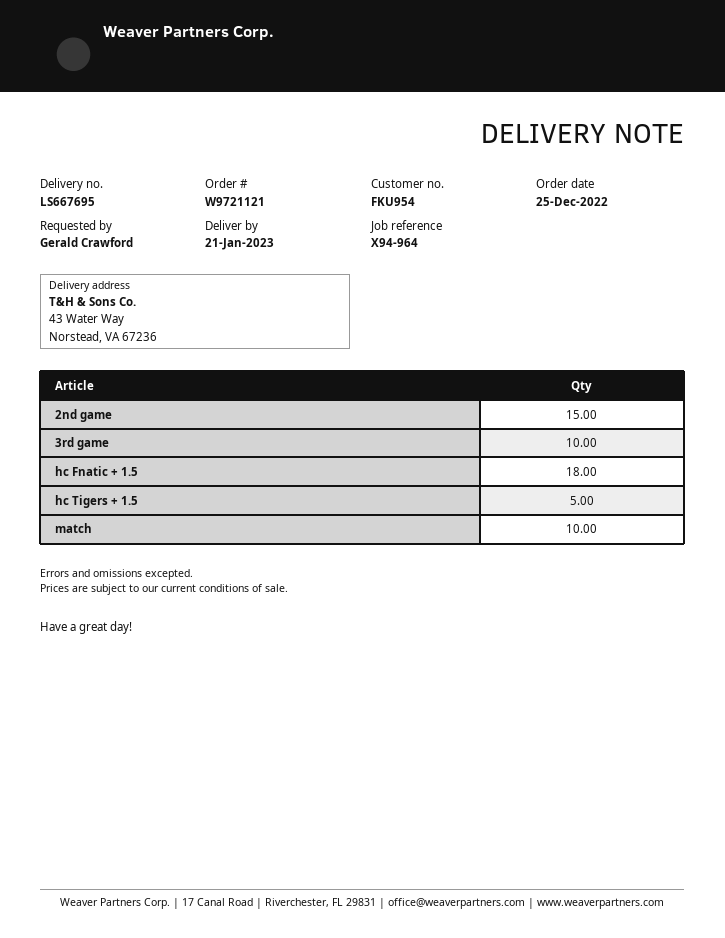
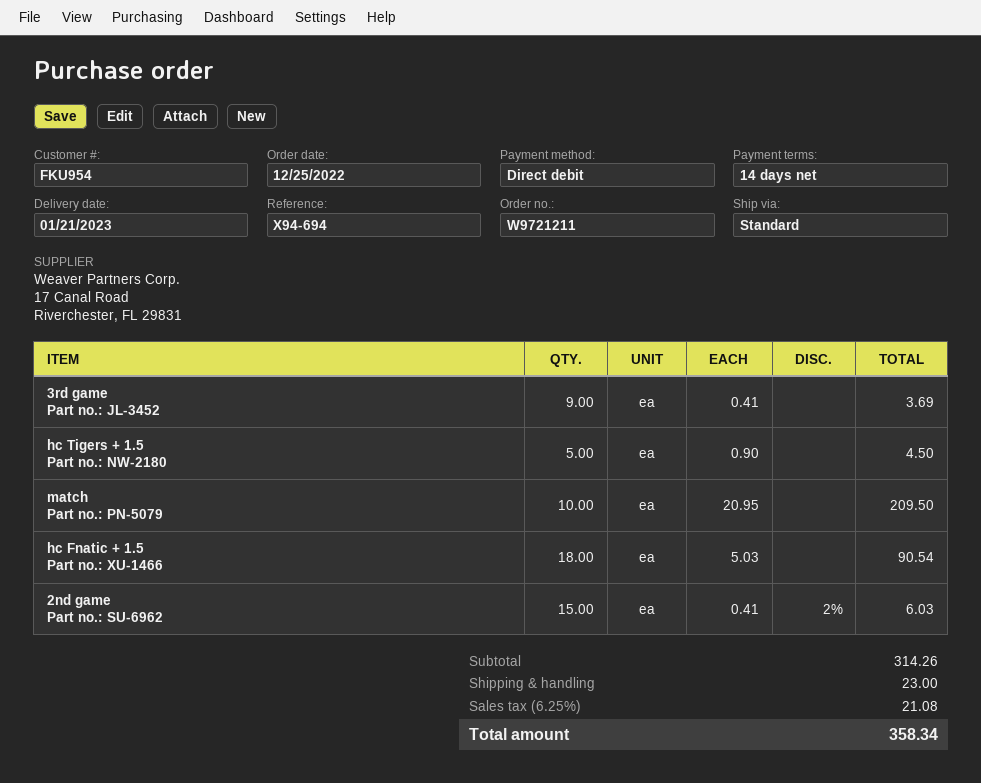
order number: W9721121 -> W9721211
reference: X94-964 -> X94-694
3rd game: 10 -> 9

